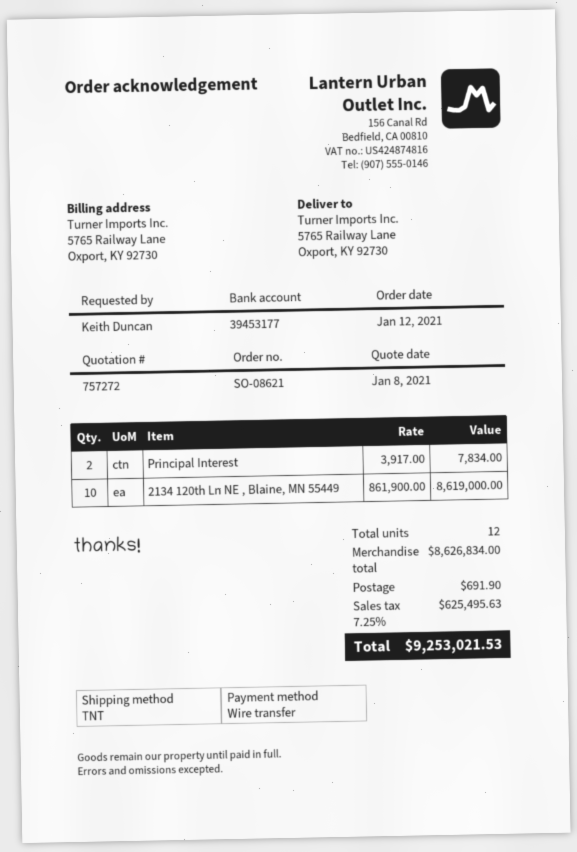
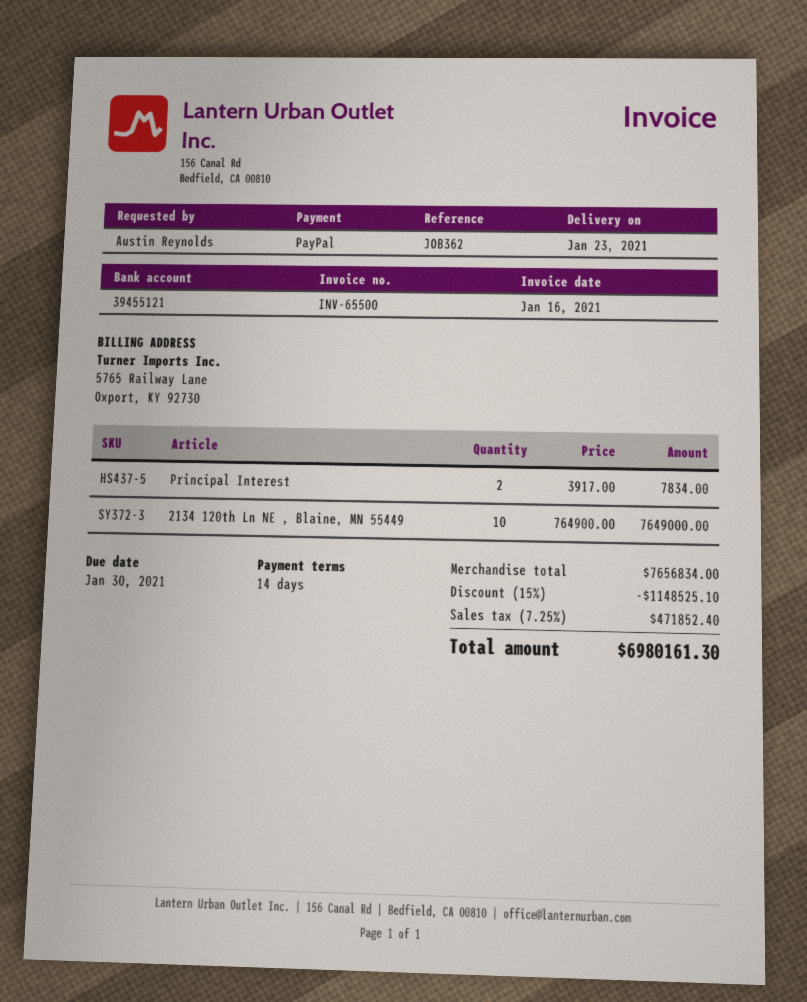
ordered by: Keith Duncan -> Austin Reynolds
payment method: bank transfer -> PayPal
bank account: 39453177 -> 39455121
2134 120th Ln NE , Blaine, MN 55449: 10 x 861900.00 = 8619000.00 -> 10 x 764900.00 = 7649000.00
subtotal: 8626834.00 -> 7656834.00
discount: none -> 15% = 1148525.10
shipping: 691.90 -> none
tax: 7.25% = 625495.63 -> 7.25% = 471852.40
total: 9253021.53 -> 6980161.30

